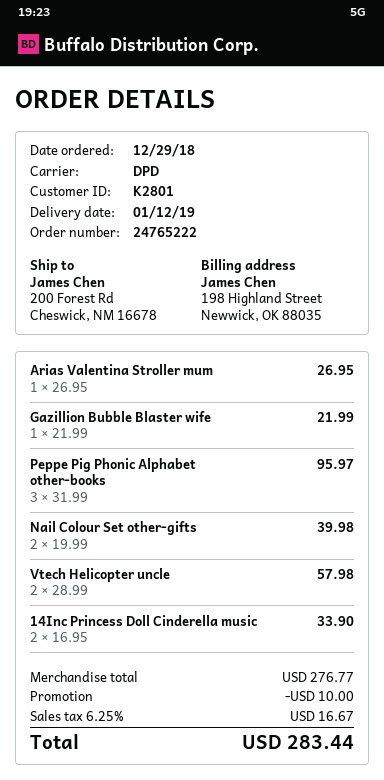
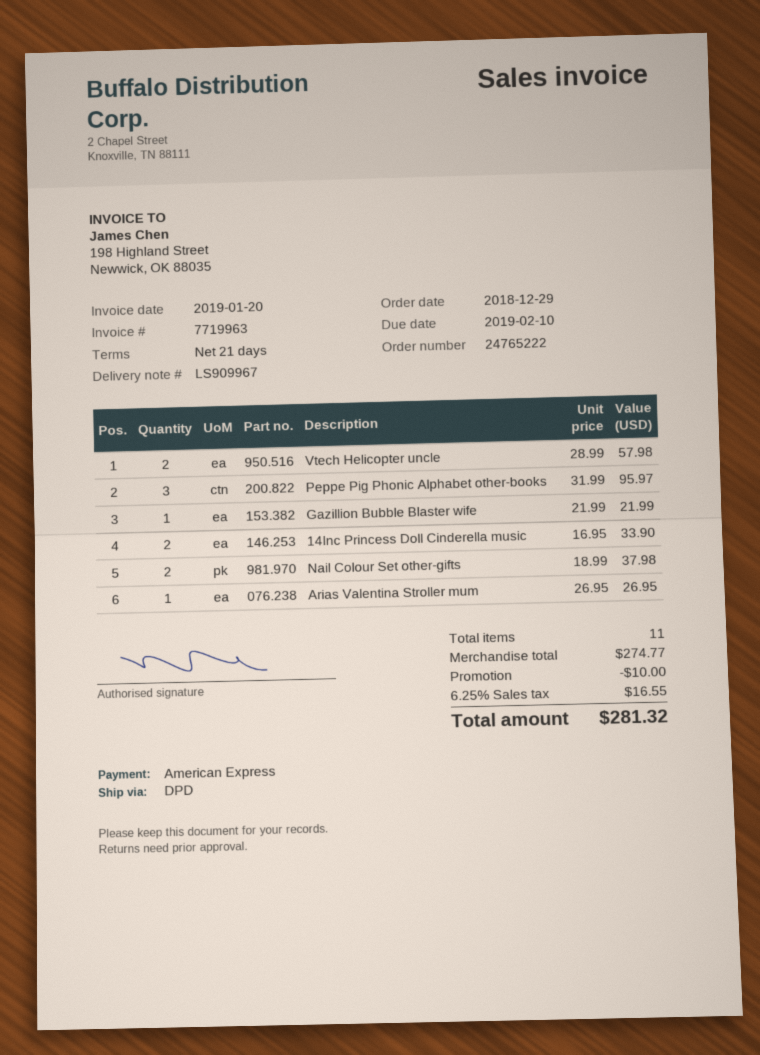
Nail Colour Set other-gifts: 2 x 19.99 = 39.98 -> 2 x 18.99 = 37.98
subtotal: 276.77 -> 274.77
tax: 6.25% = 16.67 -> 6.25% = 16.55
total: 283.44 -> 281.32

